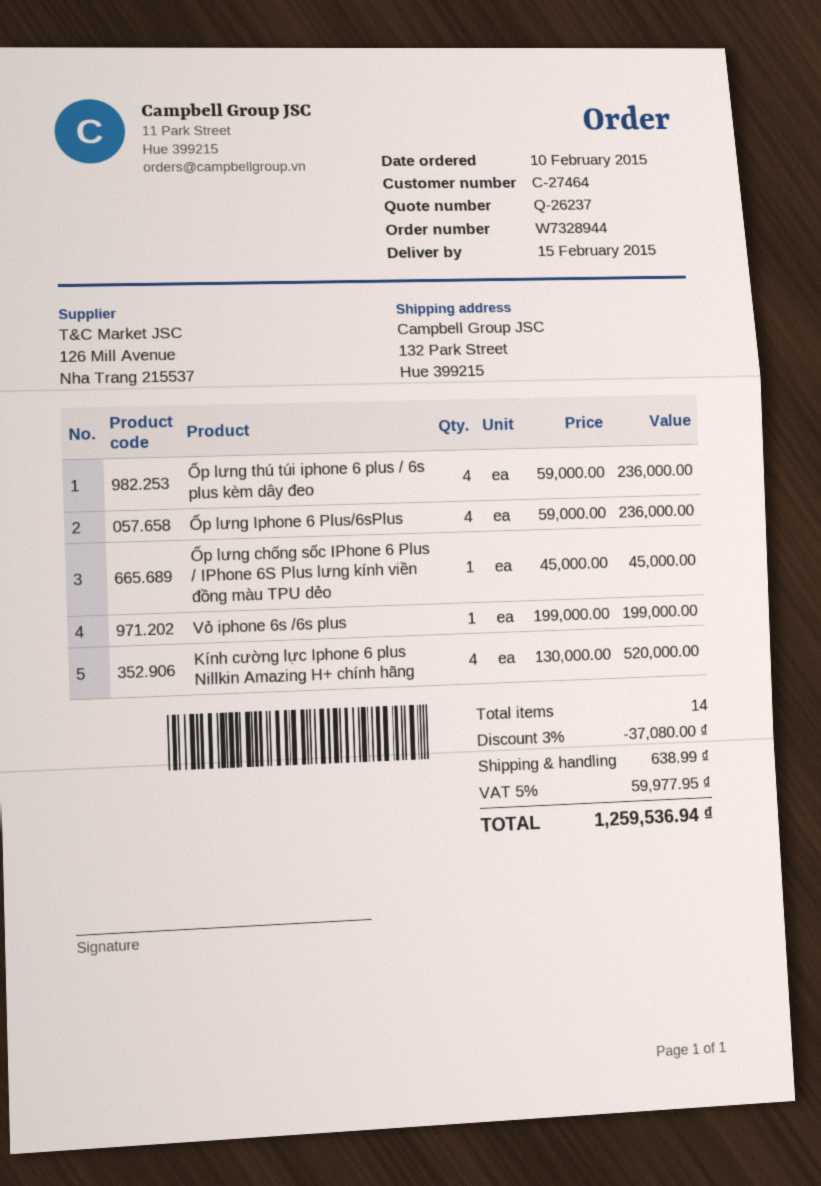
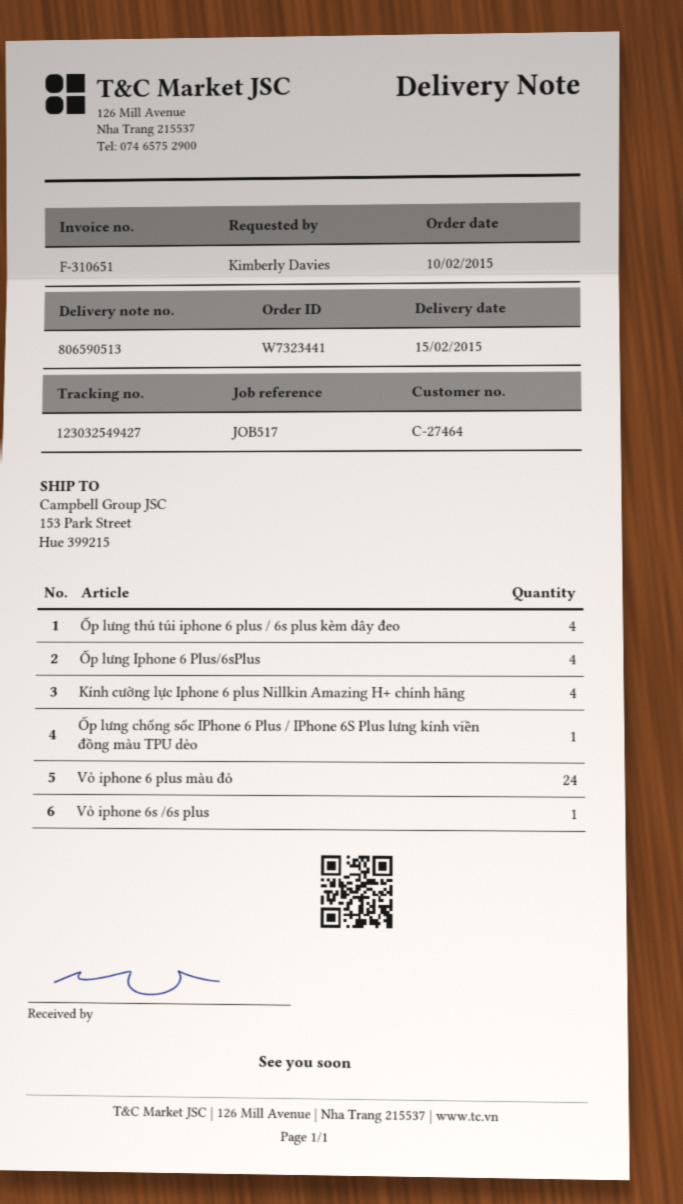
order number: W7328944 -> W7323441
ship to: 132 Park Street, Hue 399215 -> 153 Park Street, Hue 399215
Vỏ iphone 6 plus màu đỏ: none -> 24

